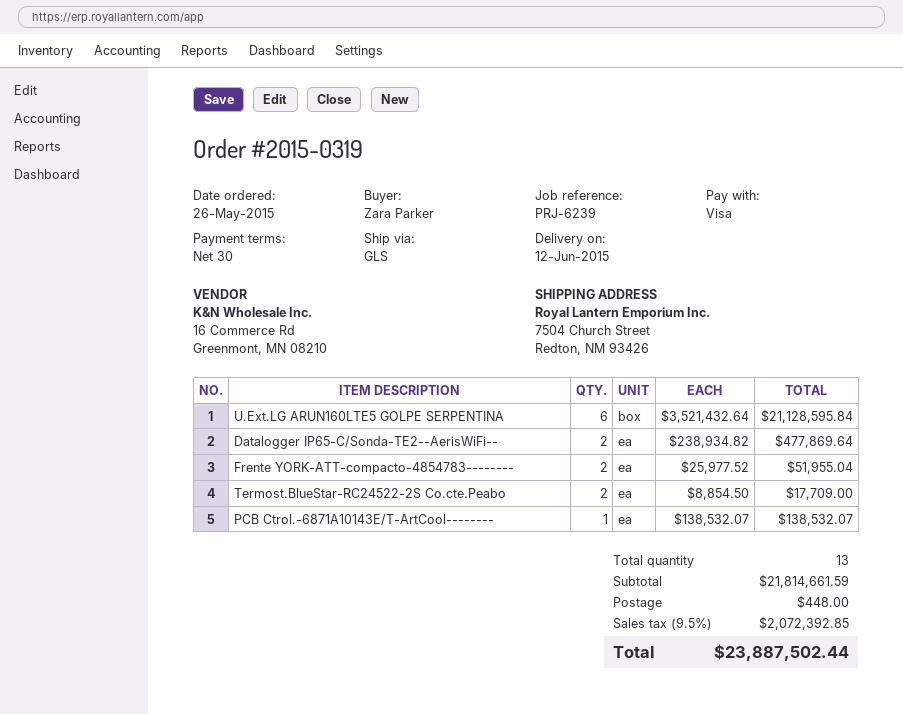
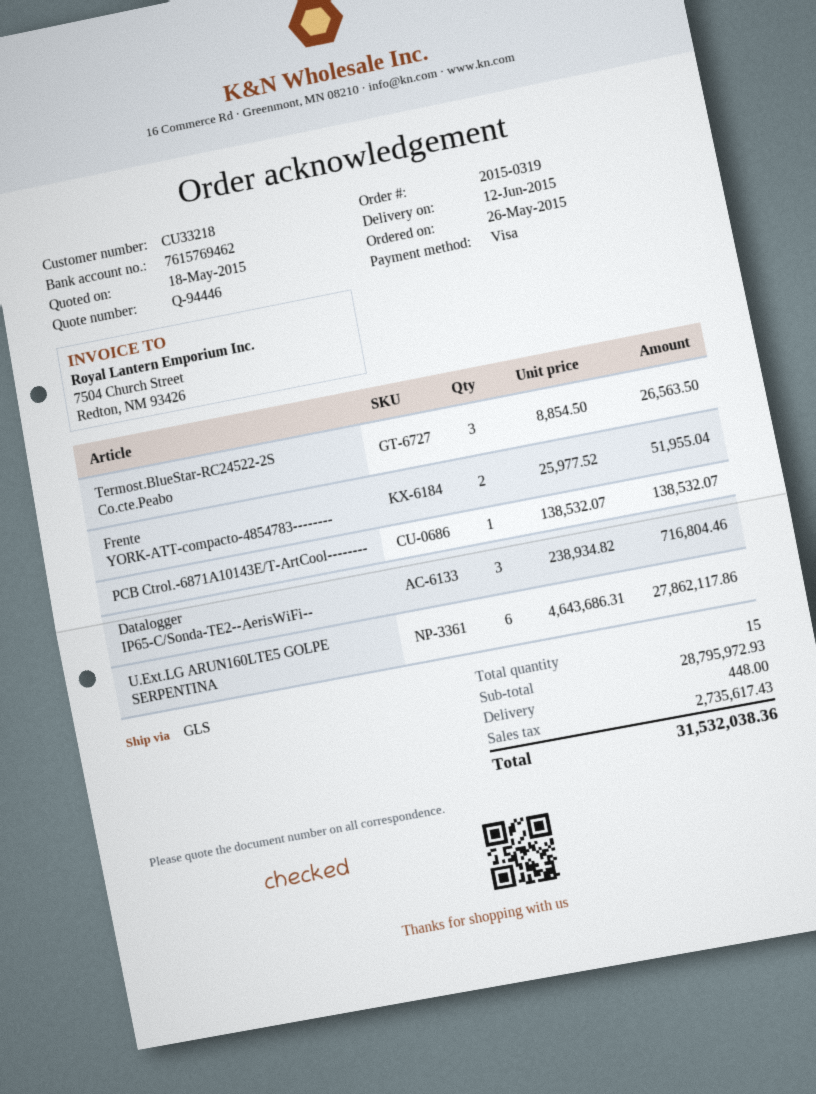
U.Ext.LG ARUN160LTE5 GOLPE SERPENTINA: 6 x 3521432.64 = 21128595.84 -> 6 x 4643686.31 = 27862117.86
Datalogger IP65-C/Sonda-TE2--AerisWiFi--: 2 x 238934.82 = 477869.64 -> 3 x 238934.82 = 716804.46
Termost.BlueStar-RC24522-2S Co.cte.Peabo: 2 x 8854.50 = 17709.00 -> 3 x 8854.50 = 26563.50
total quantity: 13 -> 15
subtotal: 21814661.59 -> 28795972.93
tax: 2072392.85 -> 2735617.43
total: 23887502.44 -> 31532038.36

